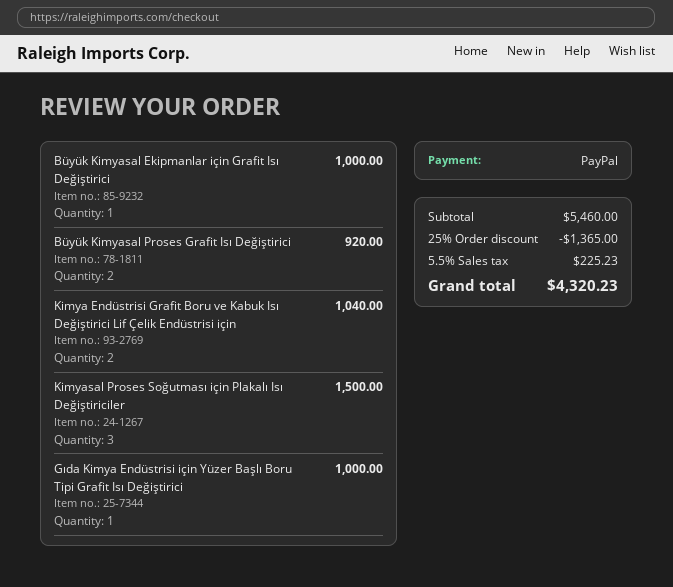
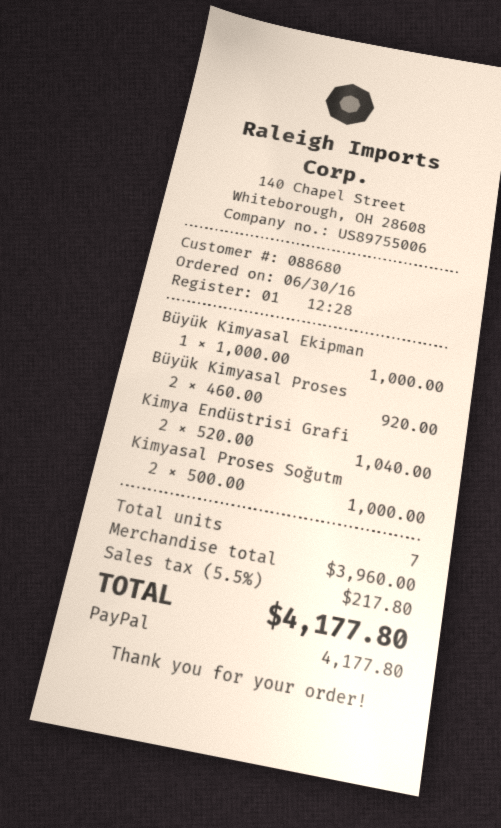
Kimyasal Proses Soğutması için Plakalı Isı Değiştiriciler: 3 for 1500.00 -> 2 for 1000.00
Gıda Kimya Endüstrisi için Yüzer Başlı Boru Tipi Grafit Isı Değiştirici: 1 for 1000.00 -> none
subtotal: 5460.00 -> 3960.00
discount: 25% = 1365.00 -> none
tax: 5.5% = 225.23 -> 5.5% = 217.80
total: 4320.23 -> 4177.80

